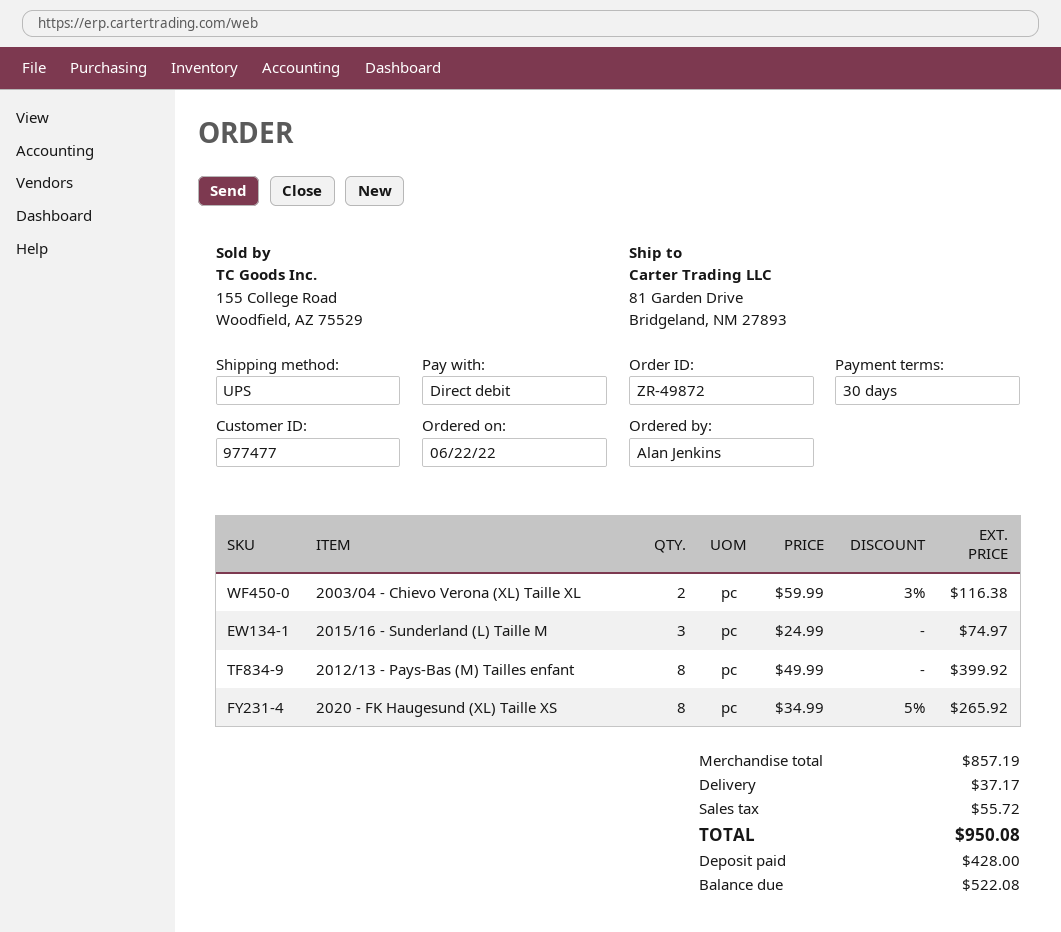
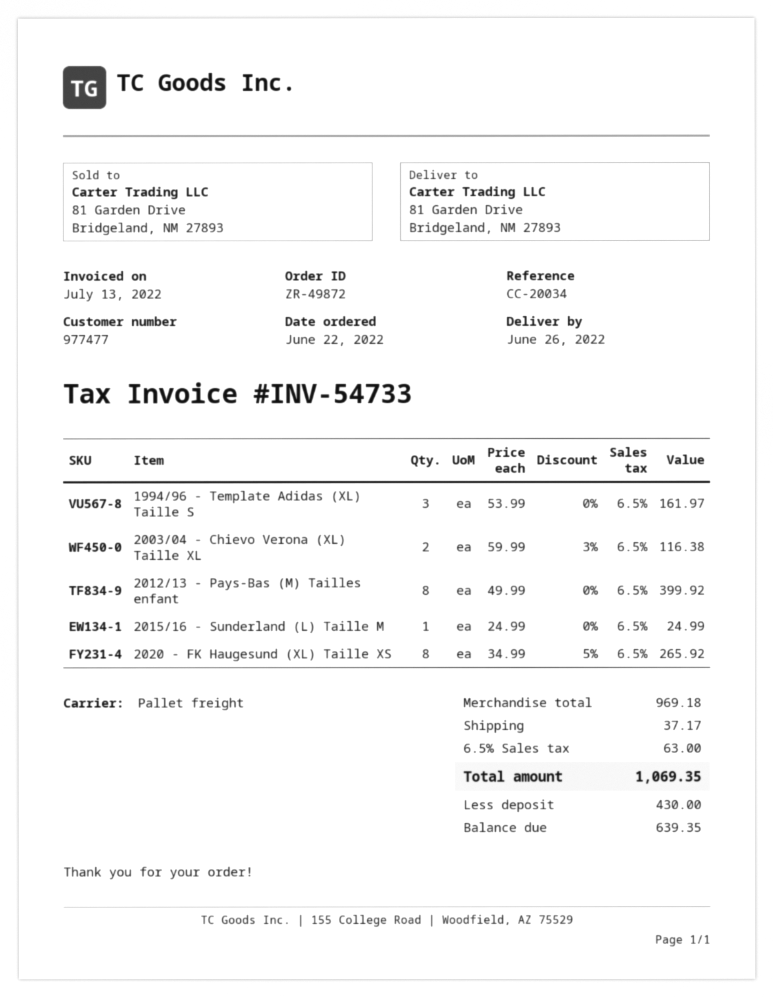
shipping method: UPS -> pallet freight
2015/16 - Sunderland (L) Taille M: 3 x 24.99 = 74.97 -> 1 x 24.99 = 24.99
1994/96 - Template Adidas (XL) Taille S: none -> 3 x 53.99 = 161.97
subtotal: 857.19 -> 969.18
tax: 55.72 -> 63.00
total: 950.08 -> 1069.35
deposit: 428.00 -> 430.00
balance: 522.08 -> 639.35

